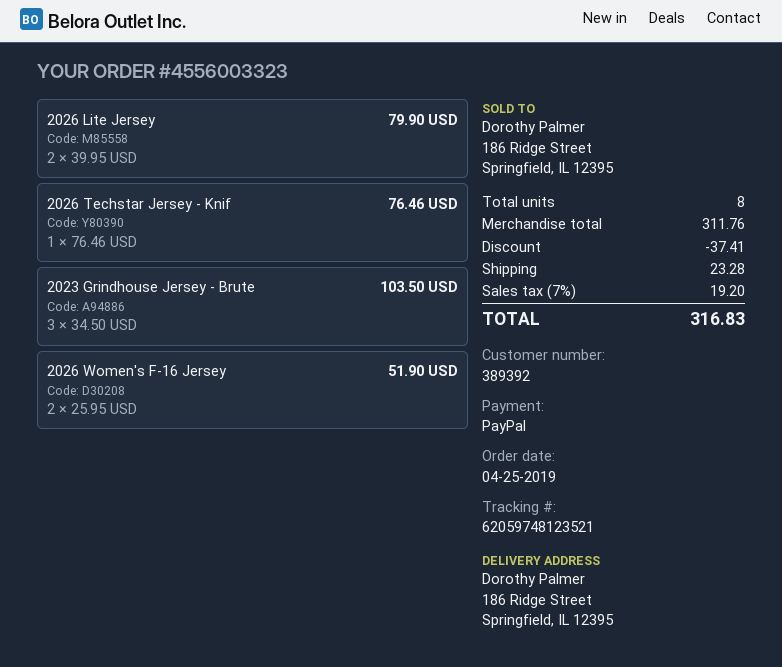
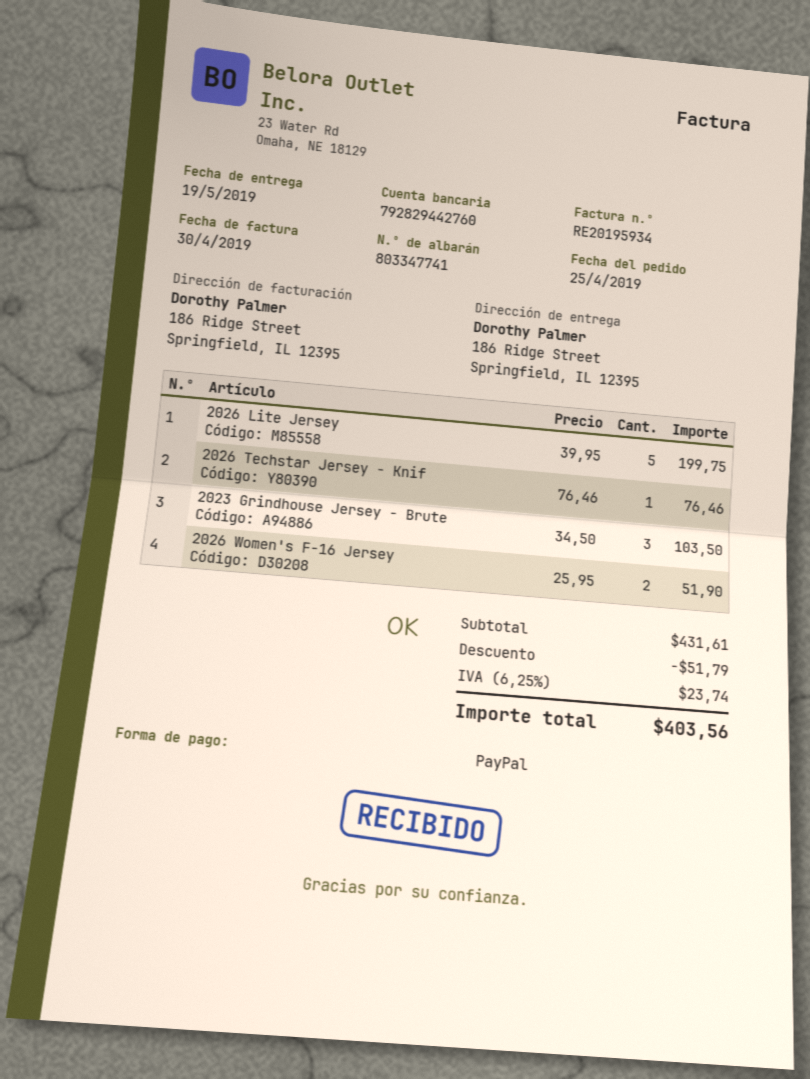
2026 Lite Jersey: 2 x 39.95 = 79.90 -> 5 x 39.95 = 199.75
subtotal: 311.76 -> 431.61
discount: 37.41 -> 51.79
shipping: 23.28 -> none
tax: 7% = 19.20 -> 6.25% = 23.74
total: 316.83 -> 403.56

